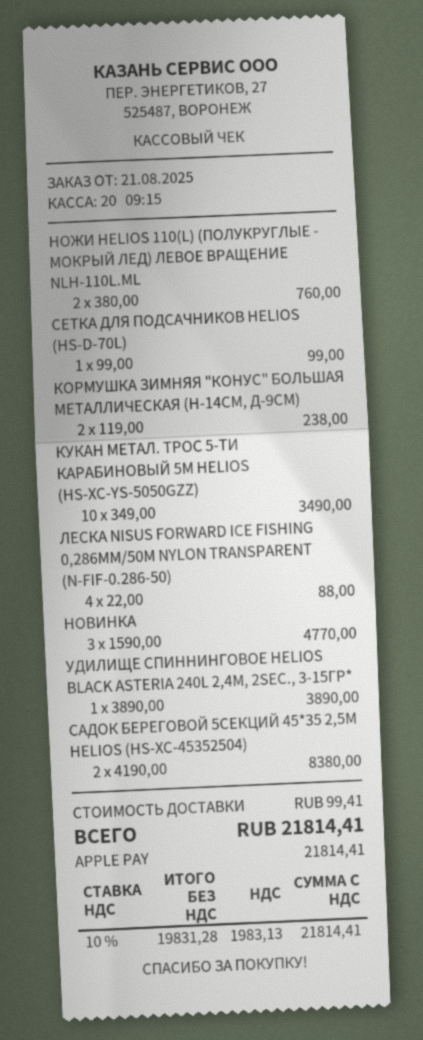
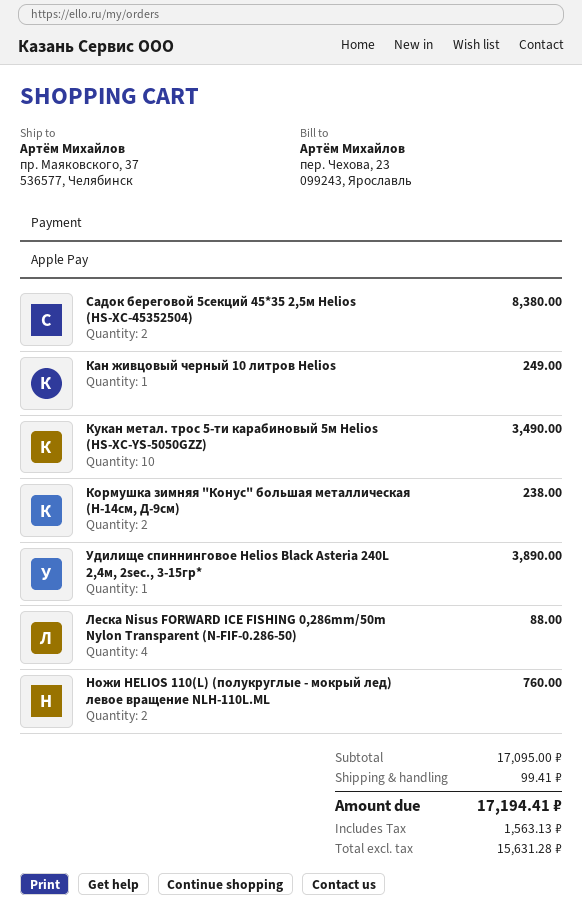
СЕТКА ДЛЯ ПОДСАЧНИКОВ HELIOS (HS-D-70L): 1 for 99.00 -> none
НОВИНКА: 3 for 4770.00 -> none
Кан живцовый черный 10 литров Helios: none -> 1 for 249.00
net: 19831.28 -> 15631.28
tax: 1983.13 -> 1563.13
total: 21814.41 -> 17194.41

